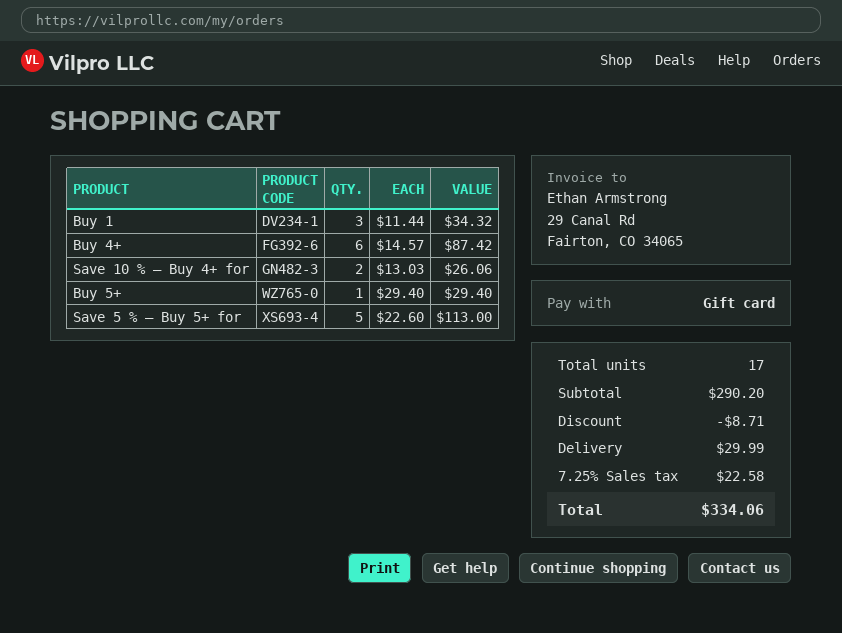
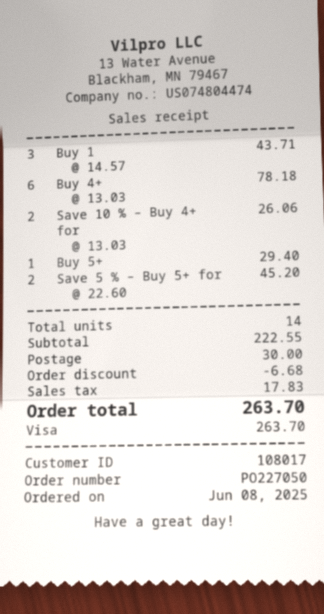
payment method: gift card -> Visa
Buy 1: 3 x 11.44 = 34.32 -> 3 x 14.57 = 43.71
Buy 4+: 6 x 14.57 = 87.42 -> 6 x 13.03 = 78.18
Save 5 % – Buy 5+ for: 5 x 22.60 = 113.00 -> 2 x 22.60 = 45.20
total quantity: 17 -> 14
subtotal: 290.20 -> 222.55
discount: 8.71 -> 6.68
shipping: 29.99 -> 30.00
tax: 22.58 -> 17.83
total: 334.06 -> 263.70

